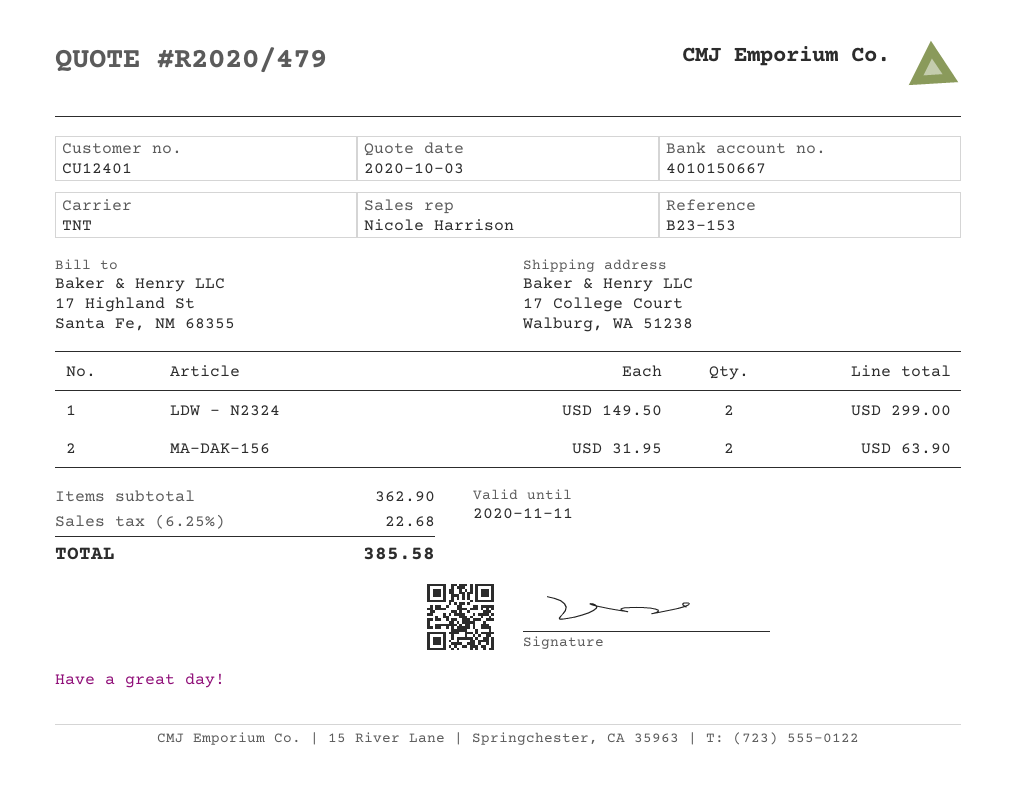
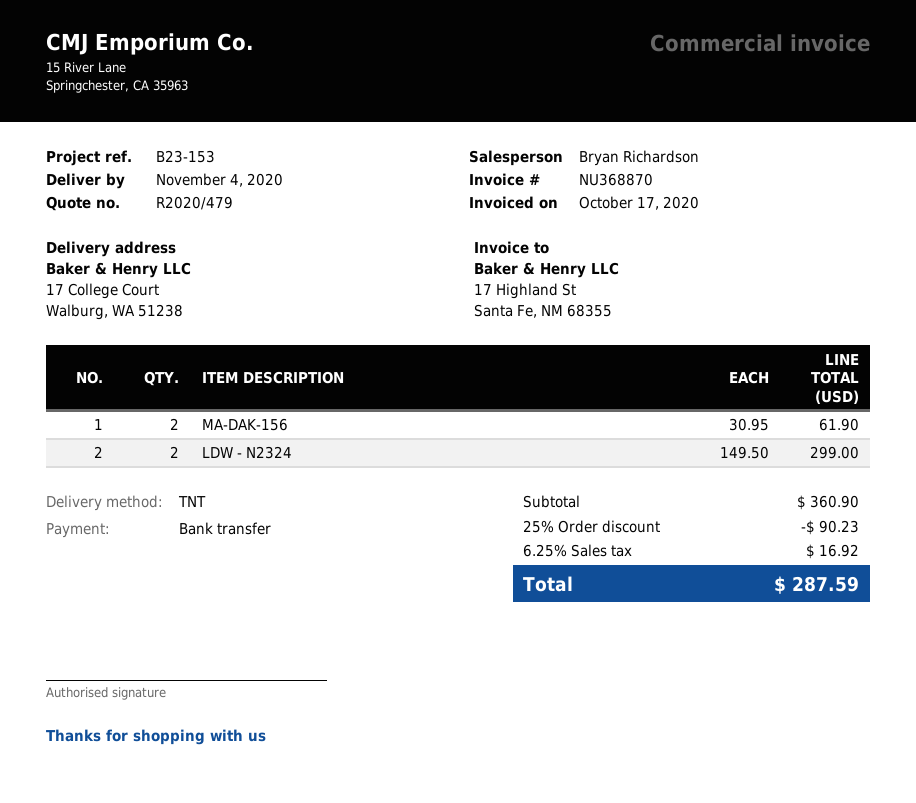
sales rep: Nicole Harrison -> Bryan Richardson
MA-DAK-156: 2 x 31.95 = 63.90 -> 2 x 30.95 = 61.90
subtotal: 362.90 -> 360.90
discount: none -> 25% = 90.23
tax: 6.25% = 22.68 -> 6.25% = 16.92
total: 385.58 -> 287.59

